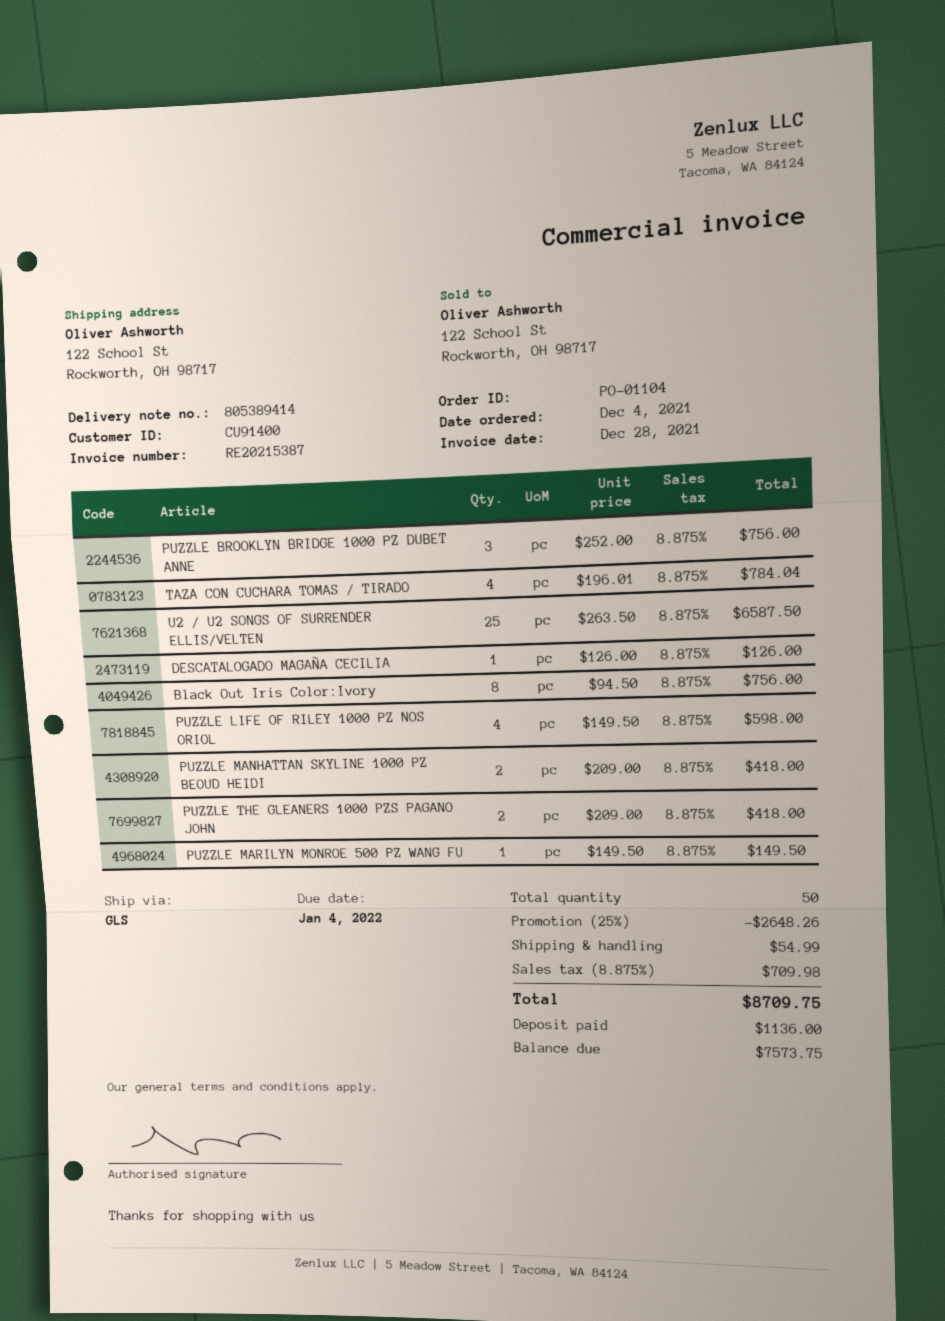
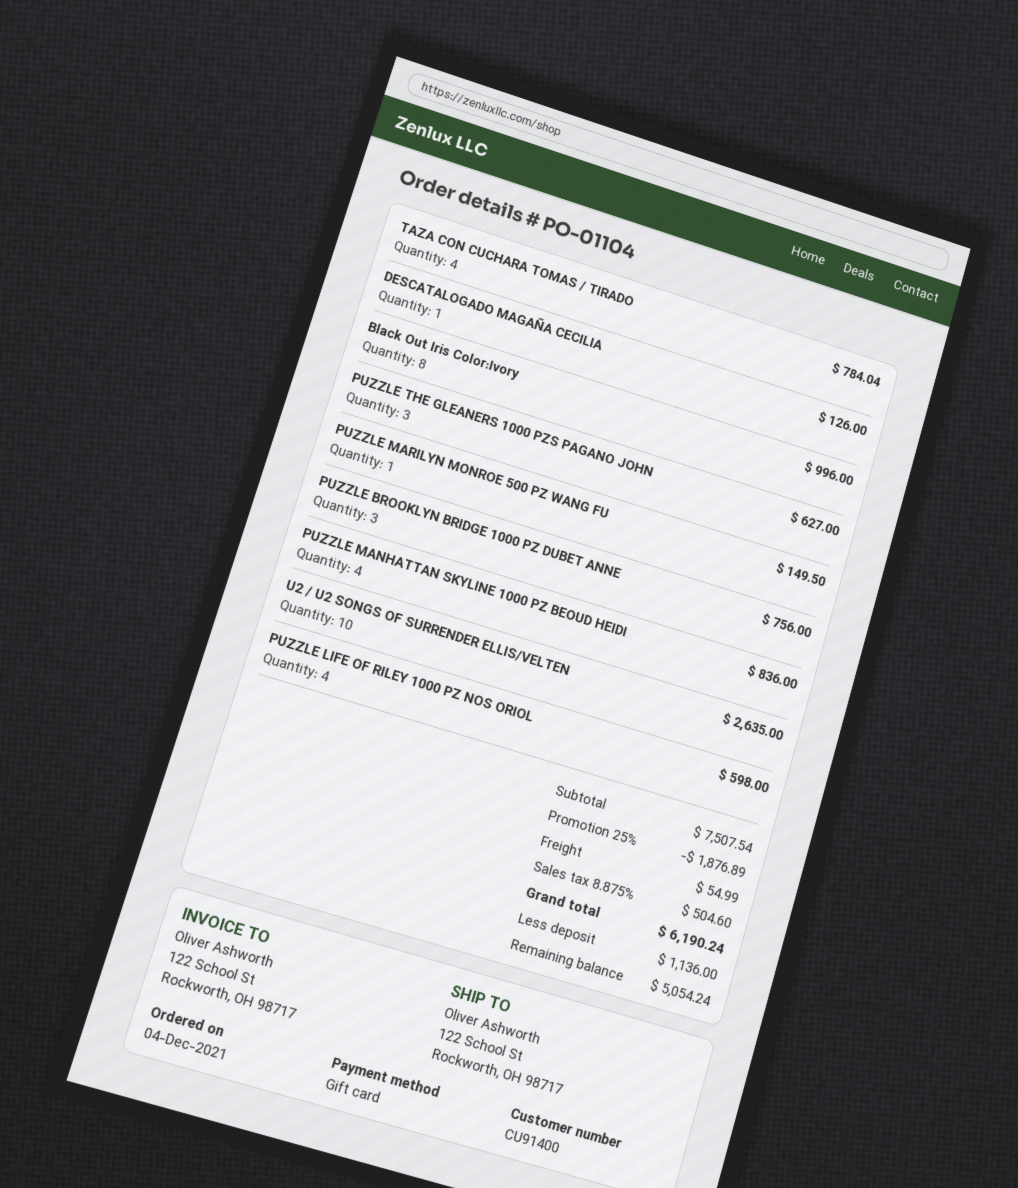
U2 / U2 SONGS OF SURRENDER ELLIS/VELTEN: 25 for 6587.50 -> 10 for 2635.00
Black Out Iris Color:Ivory: 8 for 756.00 -> 8 for 996.00
PUZZLE MANHATTAN SKYLINE 1000 PZ BEOUD HEIDI: 2 for 418.00 -> 4 for 836.00
PUZZLE THE GLEANERS 1000 PZS PAGANO JOHN: 2 for 418.00 -> 3 for 627.00
discount: 25% = 2648.26 -> 25% = 1876.89
tax: 8.875% = 709.98 -> 8.875% = 504.60
total: 8709.75 -> 6190.24
balance: 7573.75 -> 5054.24

